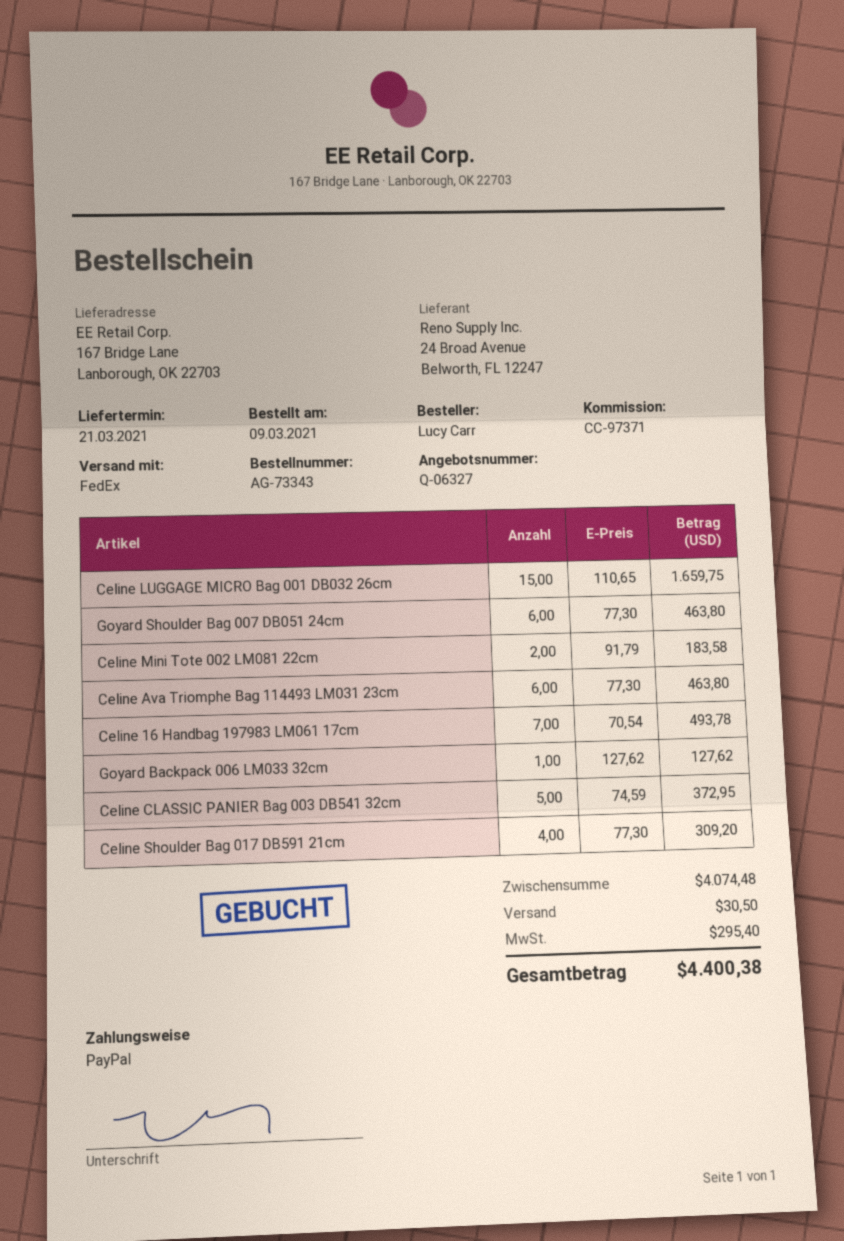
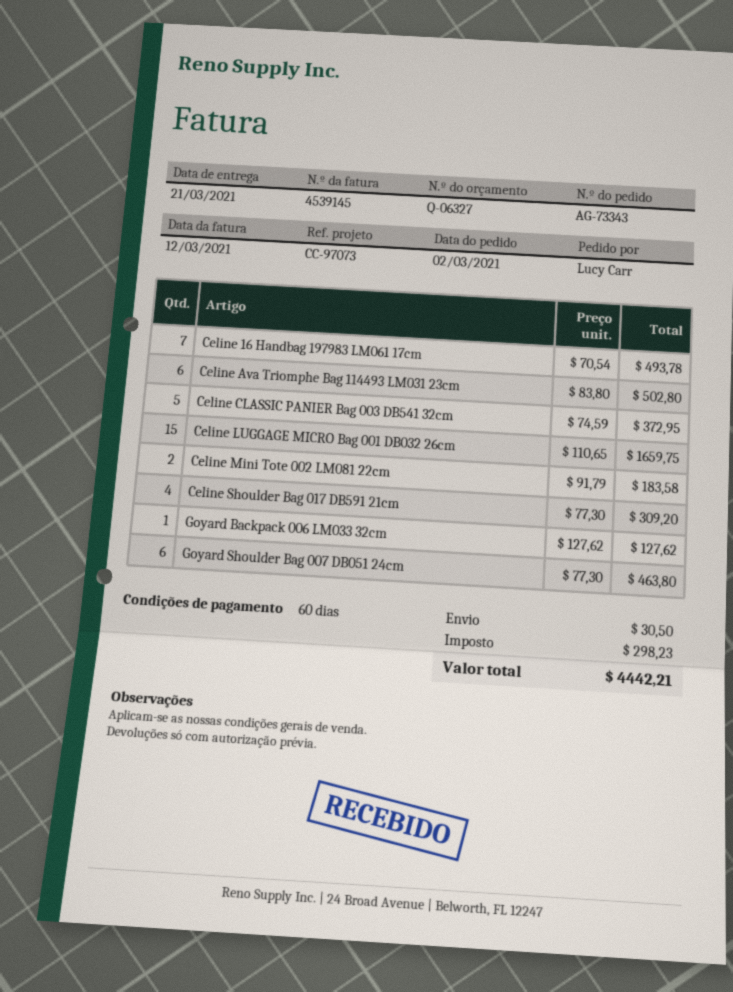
order date: 2021-03-09 -> 2021-03-02
reference: CC-97371 -> CC-97073
Celine Ava Triomphe Bag 114493 LM031 23cm: 6 x 77.30 = 463.80 -> 6 x 83.80 = 502.80
tax: 295.40 -> 298.23
total: 4400.38 -> 4442.21

